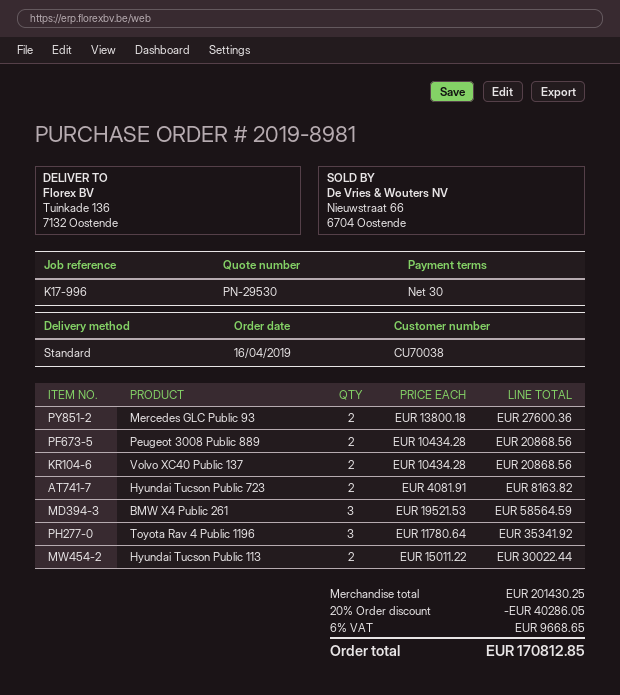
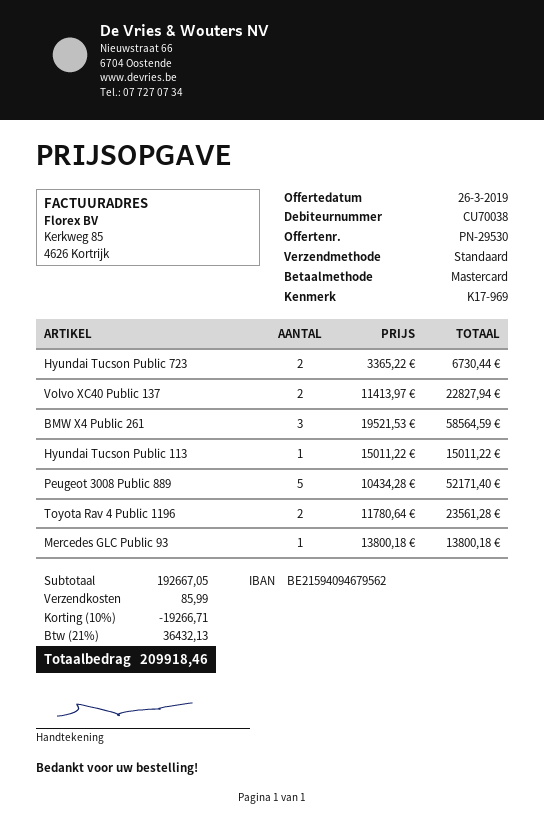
reference: K17-996 -> K17-969
Mercedes GLC Public 93: 2 x 13800.18 = 27600.36 -> 1 x 13800.18 = 13800.18
Peugeot 3008 Public 889: 2 x 10434.28 = 20868.56 -> 5 x 10434.28 = 52171.40
Volvo XC40 Public 137: 2 x 10434.28 = 20868.56 -> 2 x 11413.97 = 22827.94
Hyundai Tucson Public 723: 2 x 4081.91 = 8163.82 -> 2 x 3365.22 = 6730.44
Toyota Rav 4 Public 1196: 3 x 11780.64 = 35341.92 -> 2 x 11780.64 = 23561.28
Hyundai Tucson Public 113: 2 x 15011.22 = 30022.44 -> 1 x 15011.22 = 15011.22
subtotal: 201430.25 -> 192667.05
discount: 20% = 40286.05 -> 10% = 19266.71
shipping: none -> 85.99
tax: 6% = 9668.65 -> 21% = 36432.13
total: 170812.85 -> 209918.46

